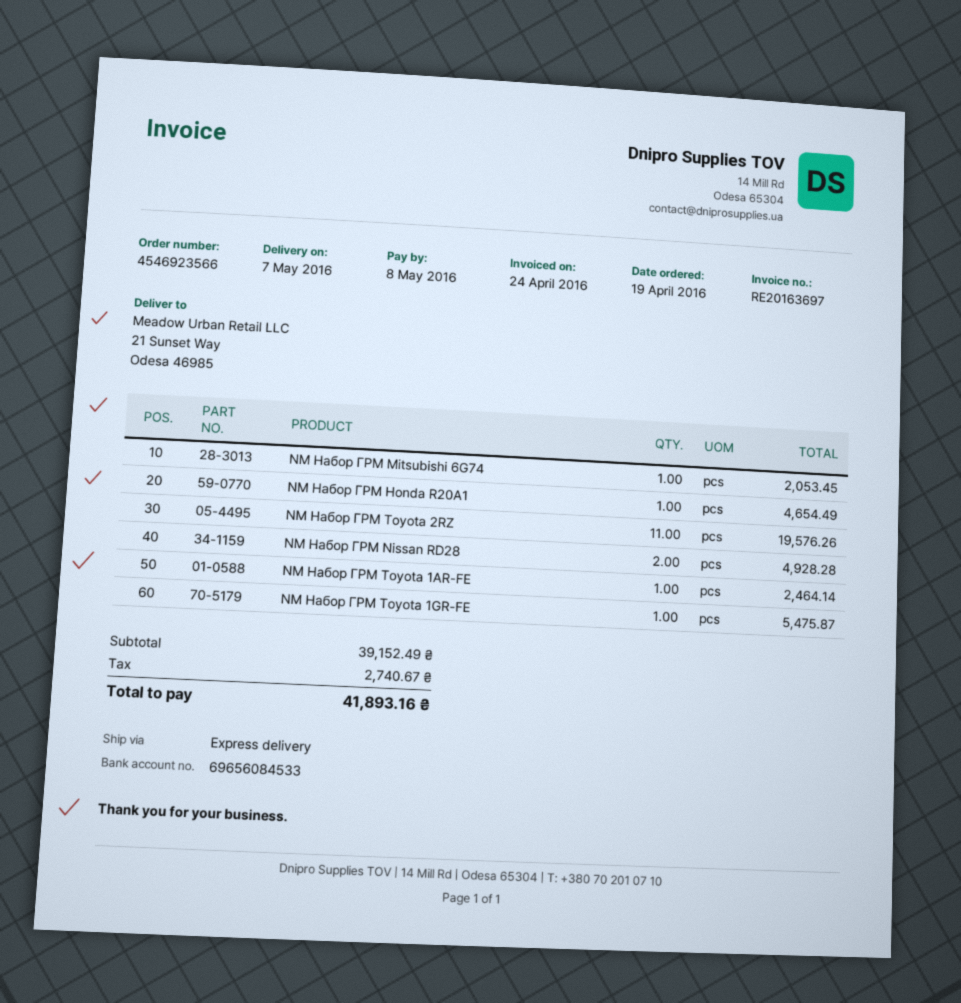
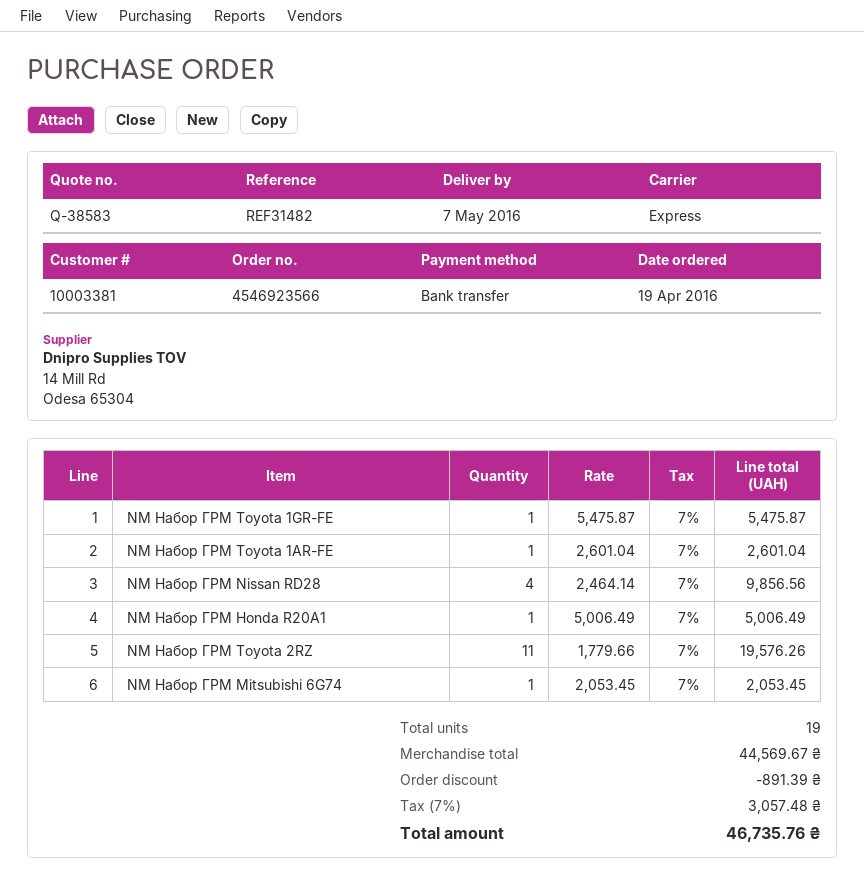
NM Набор ГРМ Honda R20A1: 1 for 4654.49 -> 1 for 5006.49
NM Набор ГРМ Nissan RD28: 2 for 4928.28 -> 4 for 9856.56
NM Набор ГРМ Toyota 1AR-FE: 1 for 2464.14 -> 1 for 2601.04
subtotal: 39152.49 -> 44569.67
discount: none -> 891.39
tax: 2740.67 -> 3057.48
total: 41893.16 -> 46735.76

